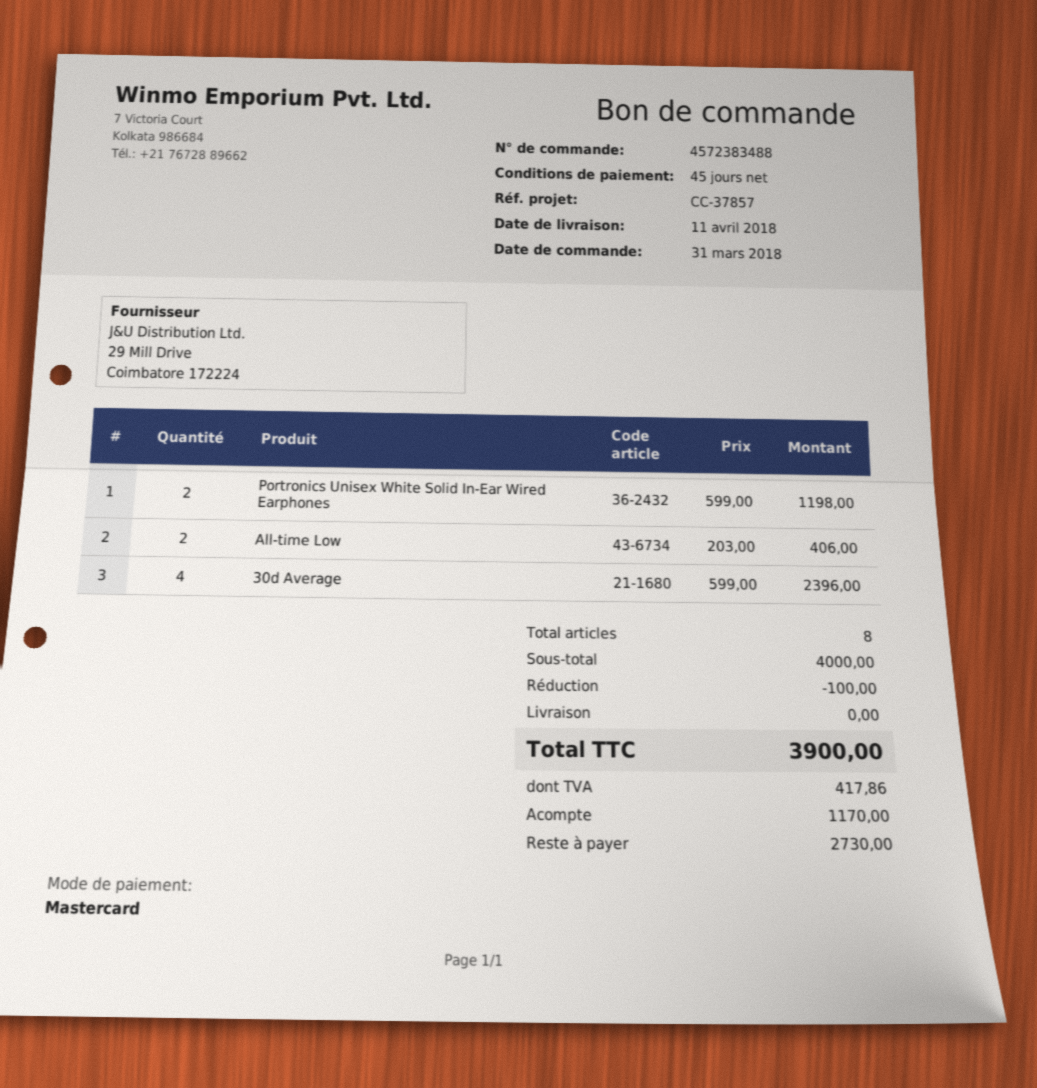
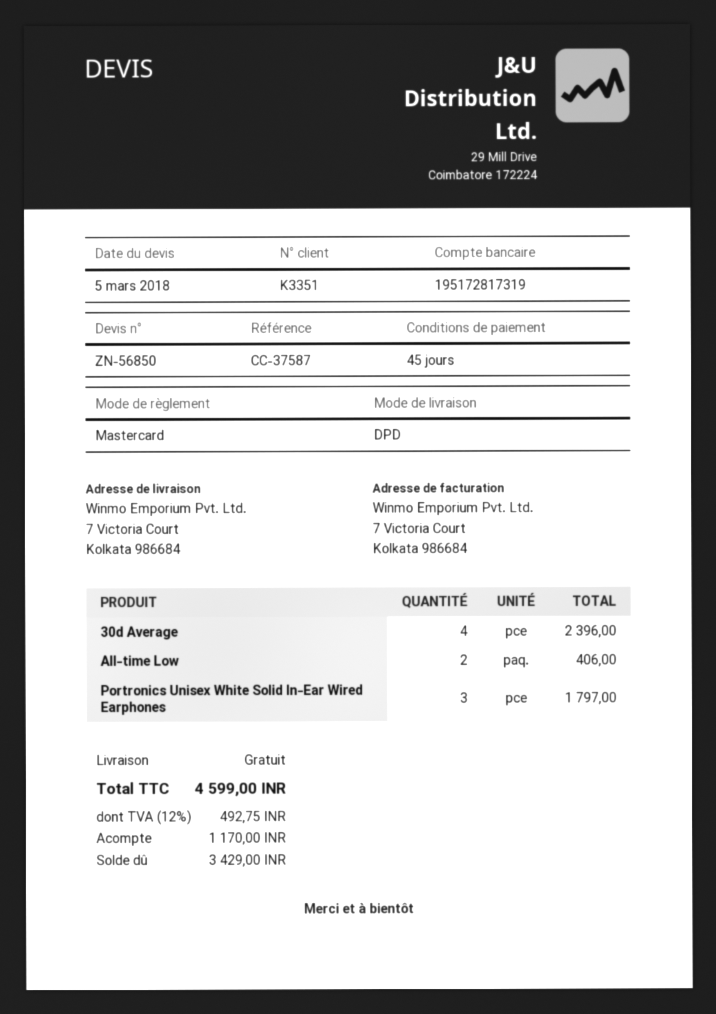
reference: CC-37857 -> CC-37587
Portronics Unisex White Solid In-Ear Wired Earphones: 2 for 1198.00 -> 3 for 1797.00
discount: 100.00 -> none
tax: 417.86 -> 492.75
total: 3900.00 -> 4599.00
balance: 2730.00 -> 3429.00

